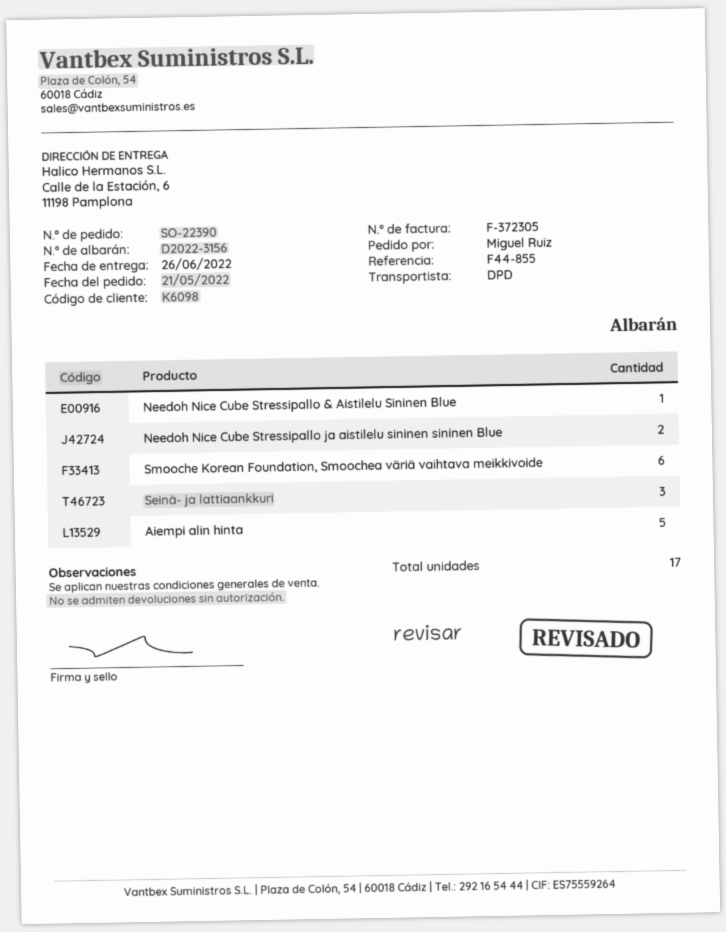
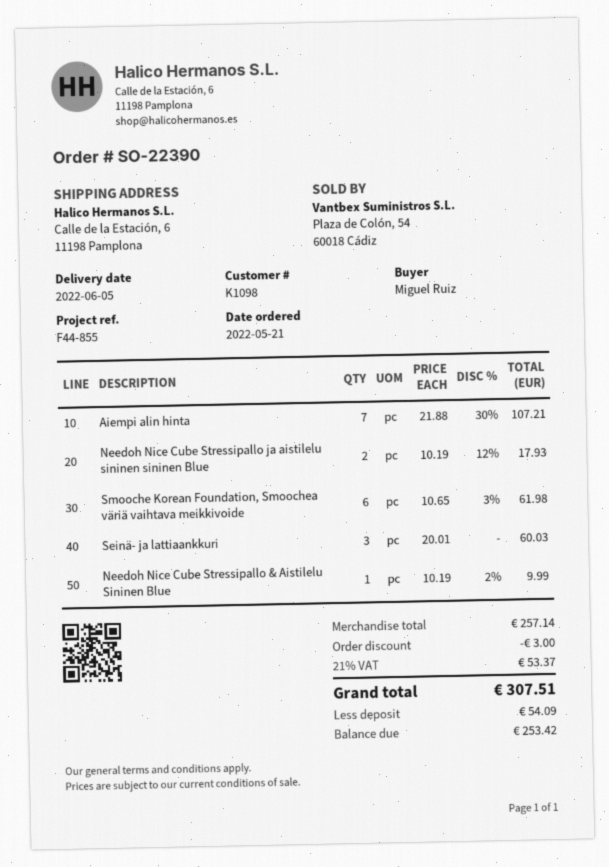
delivery date: 2022-06-26 -> 2022-06-05
customer number: K6098 -> K1098
Aiempi alin hinta: 5 -> 7

